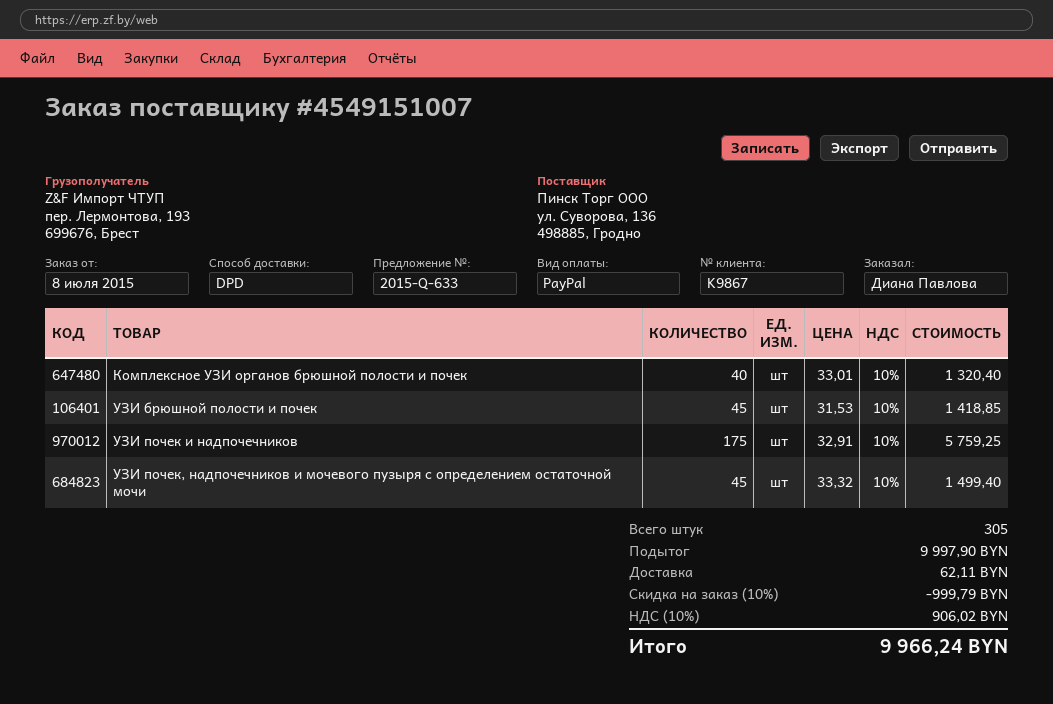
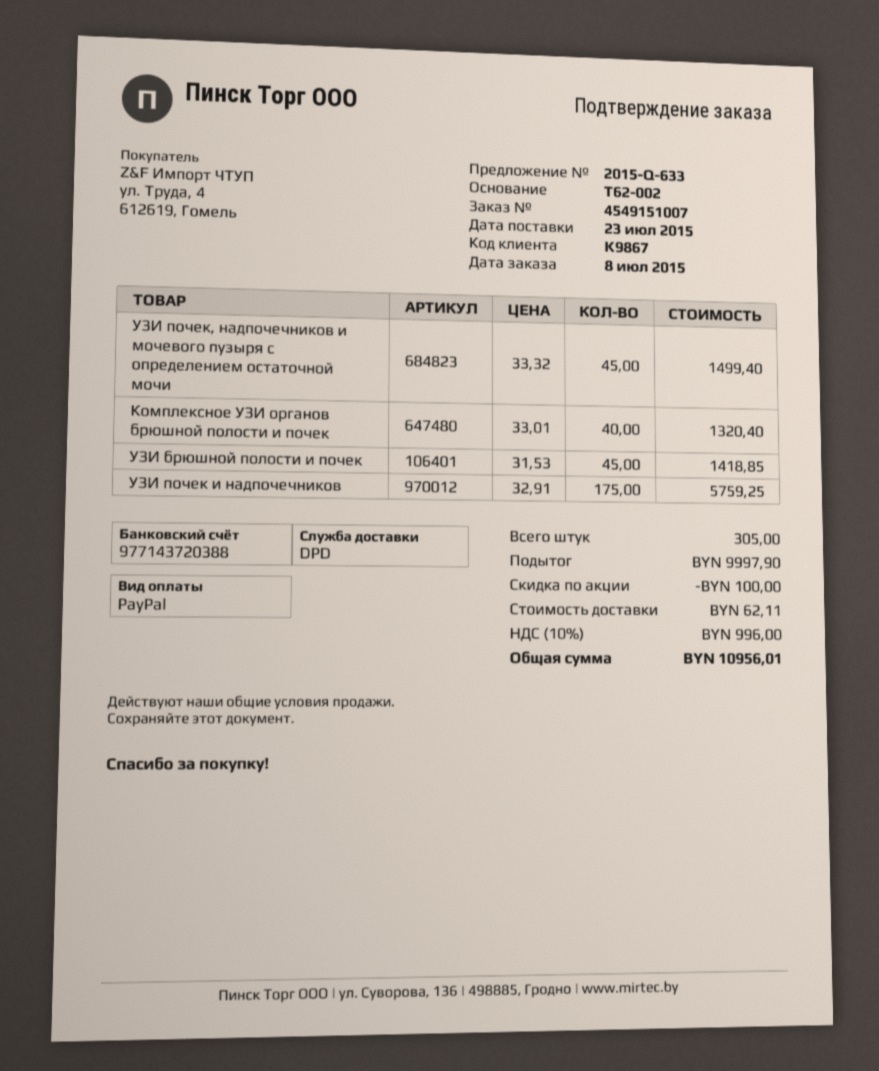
discount: 999.79 -> 100.00
tax: 10% = 906.02 -> 10% = 996.00
total: 9966.24 -> 10956.01

